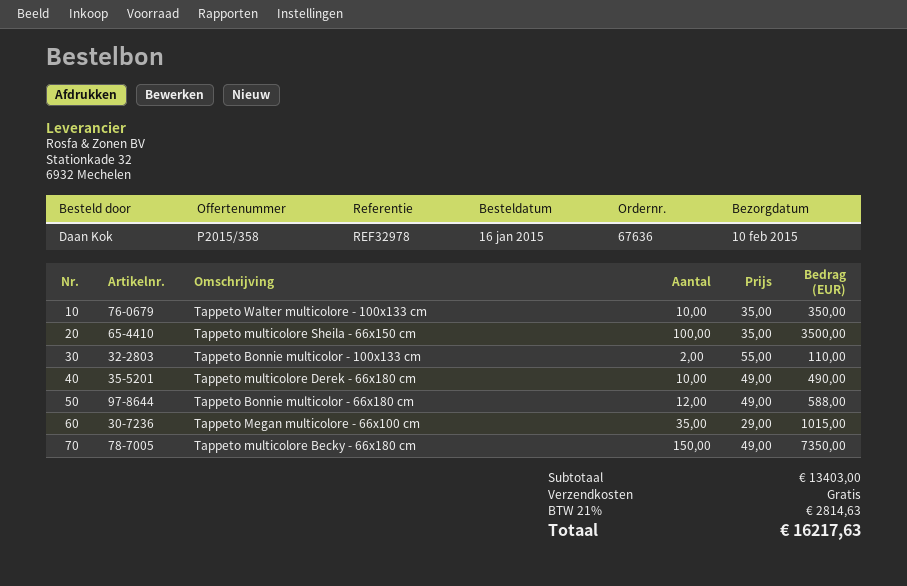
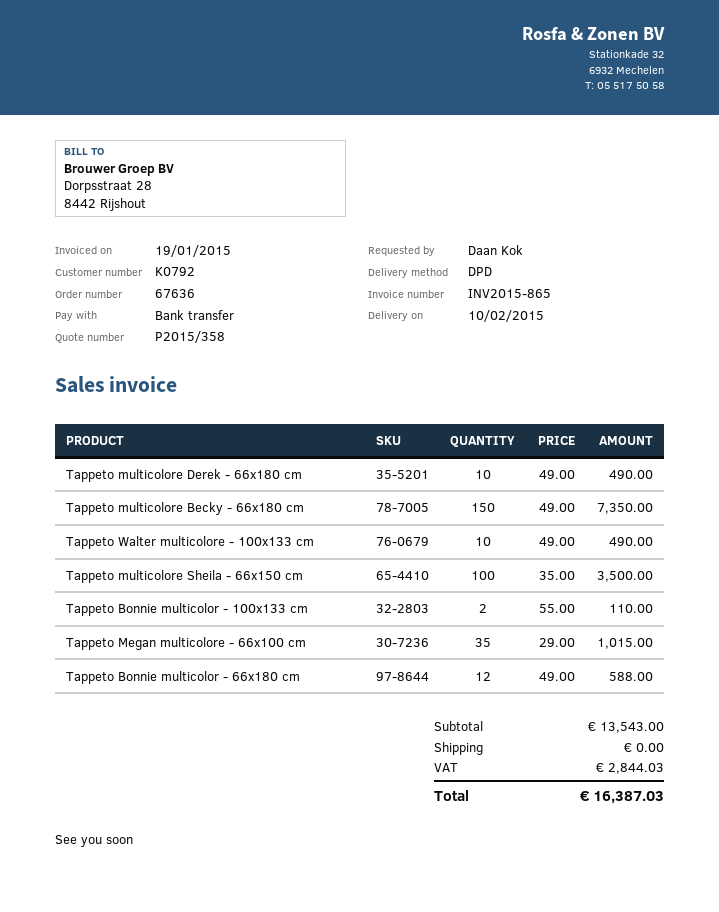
Tappeto Walter multicolore - 100x133 cm: 10 x 35.00 = 350.00 -> 10 x 49.00 = 490.00
subtotal: 13403.00 -> 13543.00
tax: 2814.63 -> 2844.03
total: 16217.63 -> 16387.03

